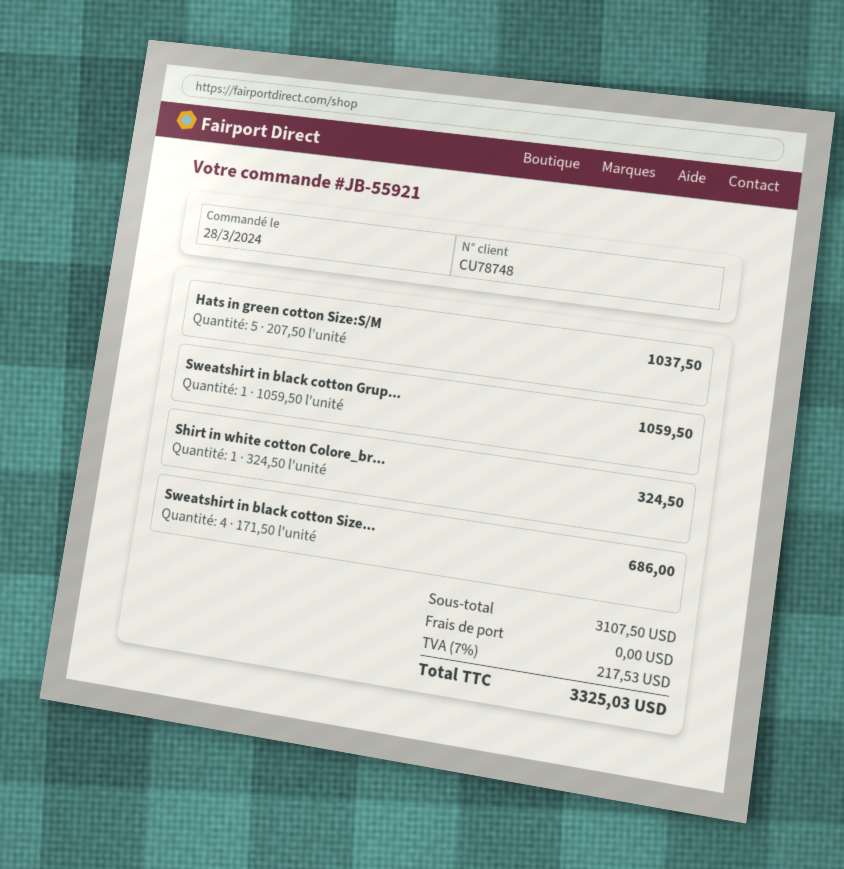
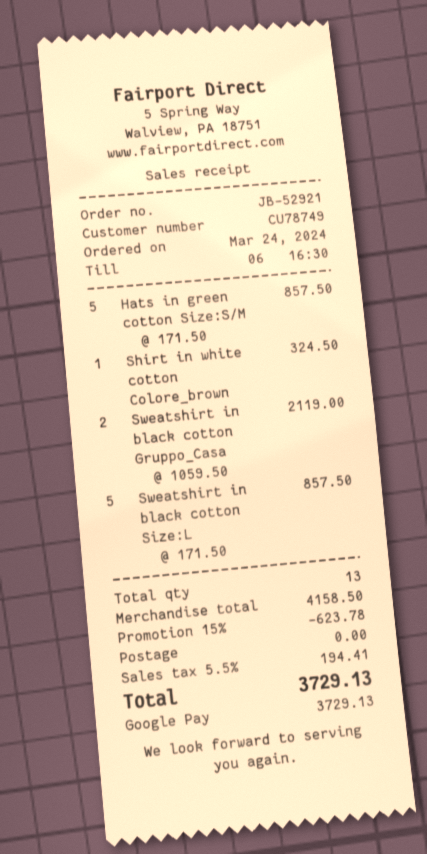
order number: JB-55921 -> JB-52921
order date: 2024-03-28 -> 2024-03-24
customer number: CU78748 -> CU78749
Hats in green cotton Size:S/M: 5 x 207.50 = 1037.50 -> 5 x 171.50 = 857.50
Sweatshirt in black cotton Grup...: 1 x 1059.50 = 1059.50 -> 2 x 1059.50 = 2119.00
Sweatshirt in black cotton Size...: 4 x 171.50 = 686.00 -> 5 x 171.50 = 857.50
subtotal: 3107.50 -> 4158.50
discount: none -> 15% = 623.78
tax: 7% = 217.53 -> 5.5% = 194.41
total: 3325.03 -> 3729.13

